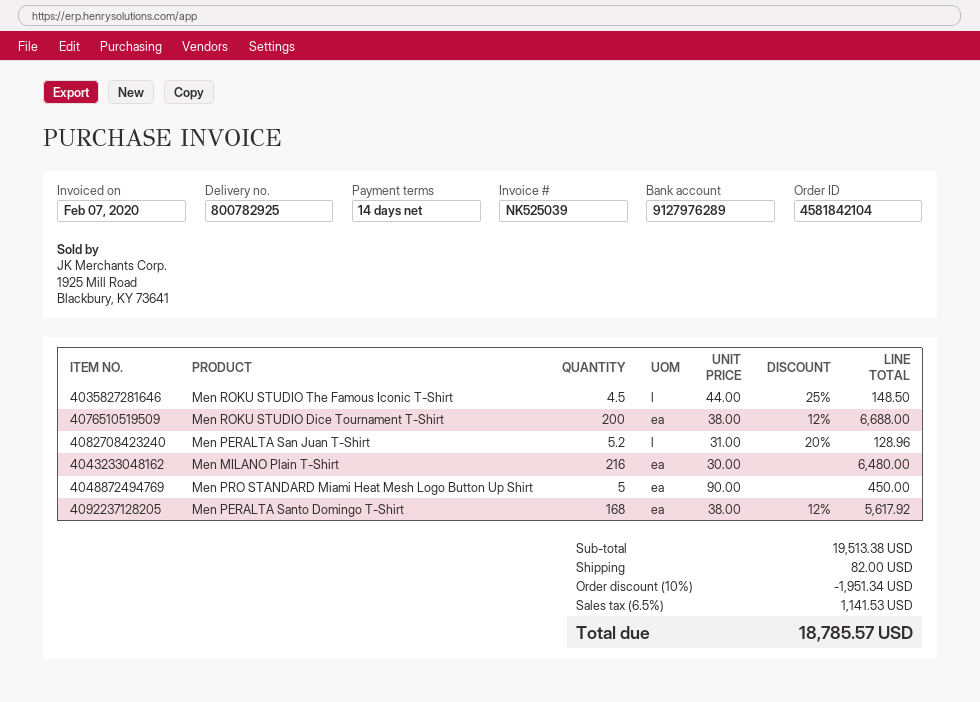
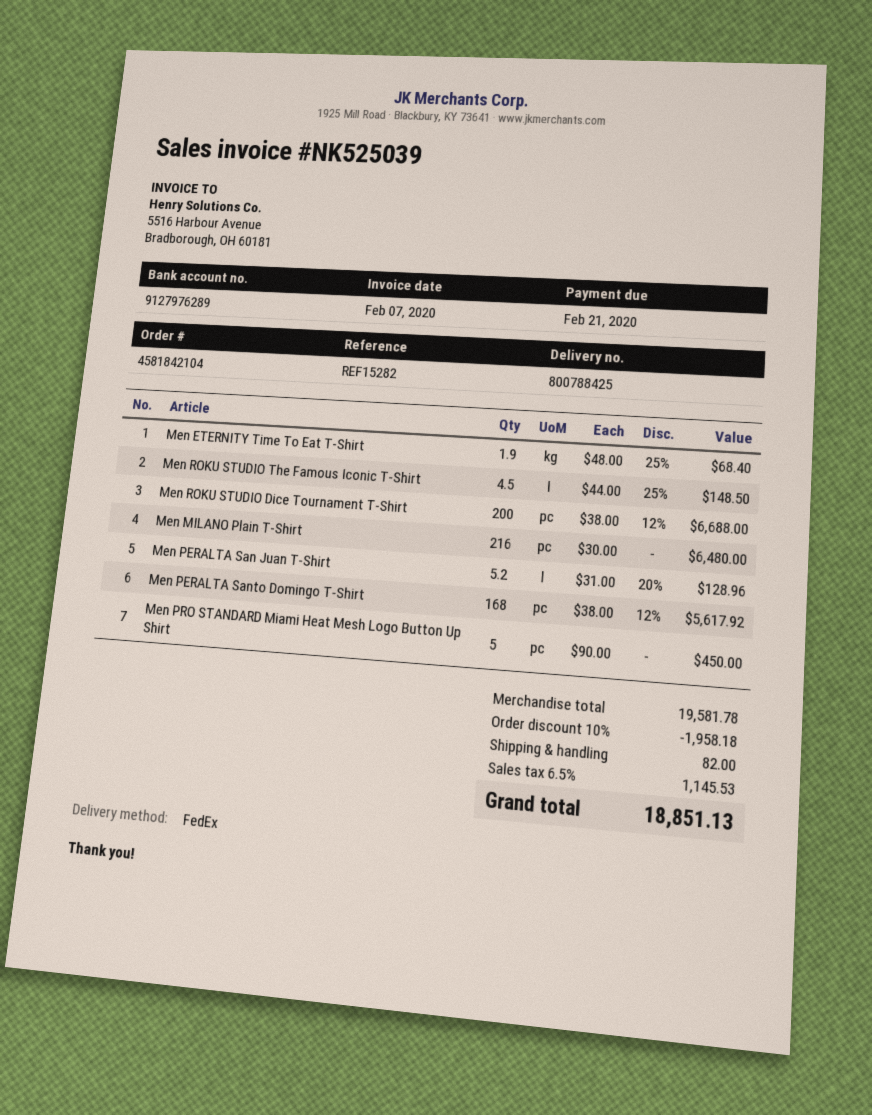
delivery note number: 800782925 -> 800788425
Men ETERNITY Time To Eat T-Shirt: none -> 1.9 x 48.00 - 25% = 68.40
subtotal: 19513.38 -> 19581.78
discount: 10% = 1951.34 -> 10% = 1958.18
tax: 6.5% = 1141.53 -> 6.5% = 1145.53
total: 18785.57 -> 18851.13

